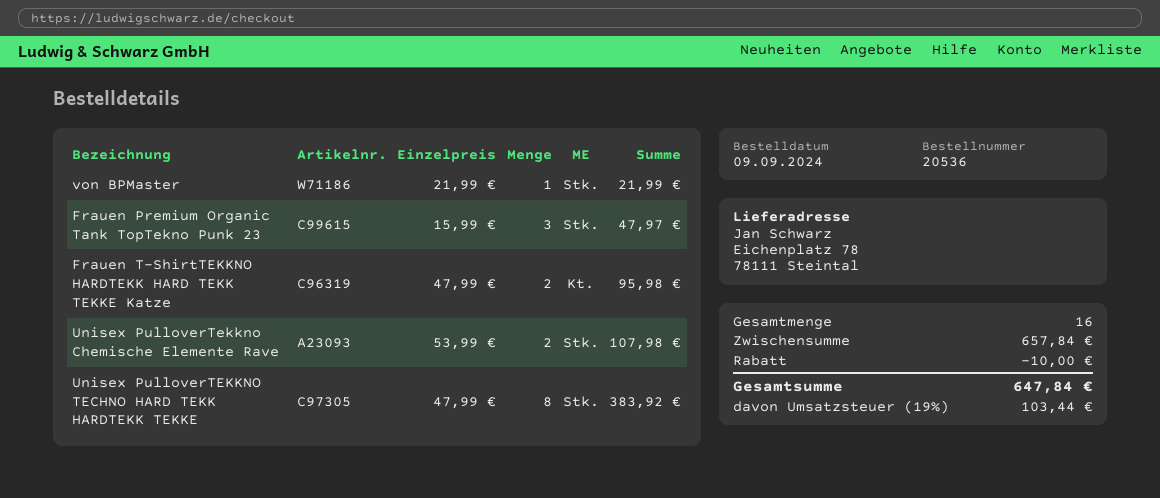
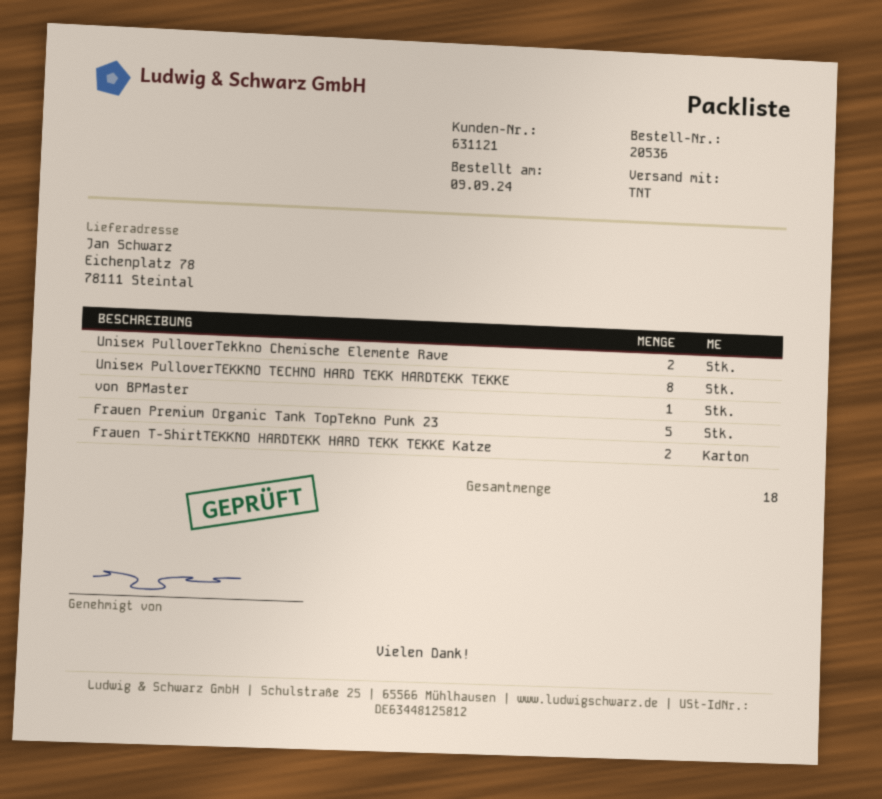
Frauen Premium Organic Tank TopTekno Punk 23: 3 -> 5
total quantity: 16 -> 18

